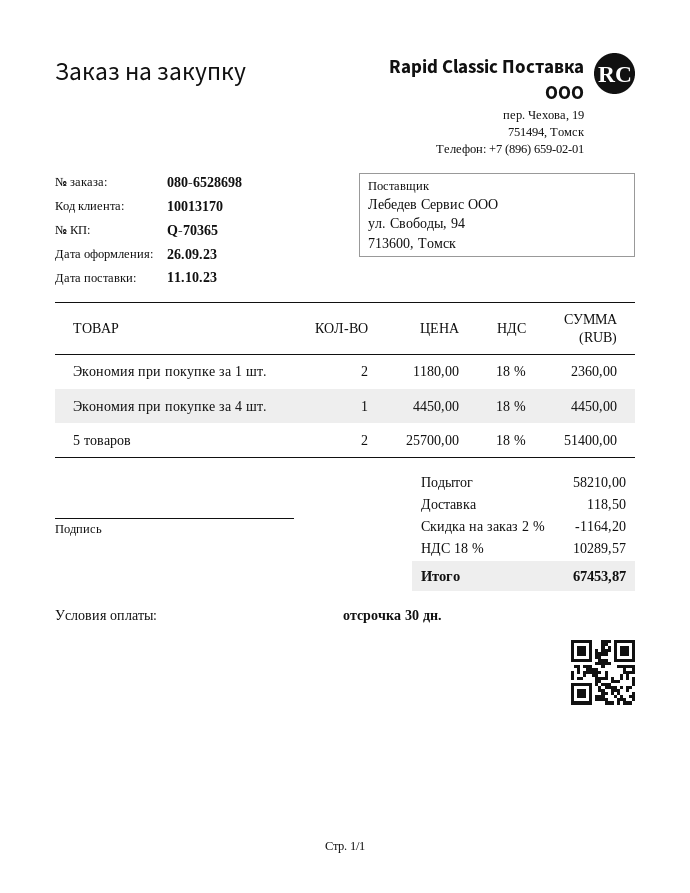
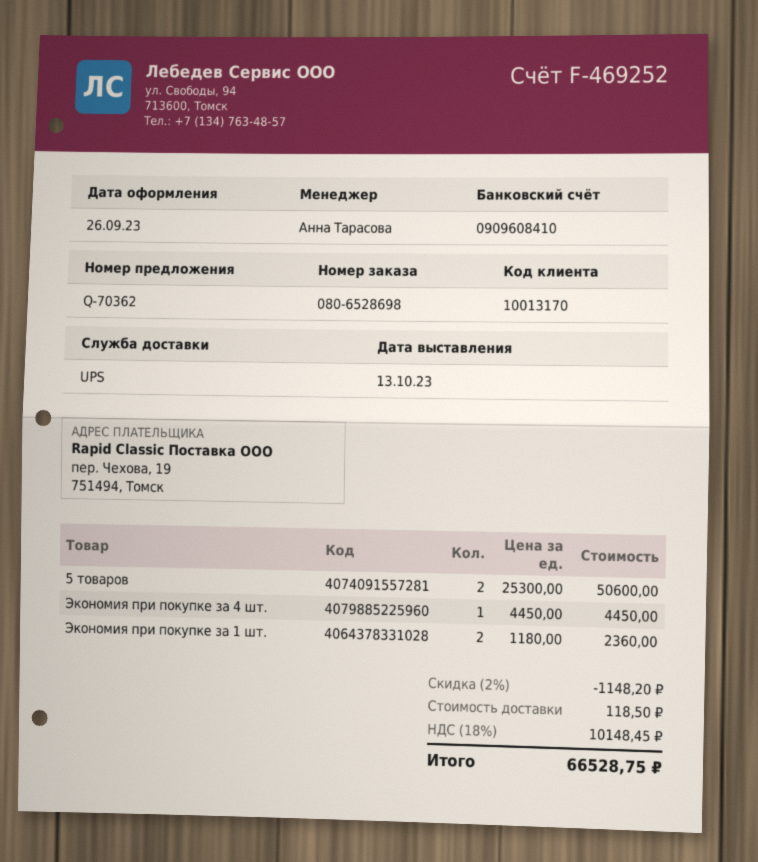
quote number: Q-70365 -> Q-70362
5 товаров: 2 x 25700.00 = 51400.00 -> 2 x 25300.00 = 50600.00
discount: 2% = 1164.20 -> 2% = 1148.20
tax: 18% = 10289.57 -> 18% = 10148.45
total: 67453.87 -> 66528.75

